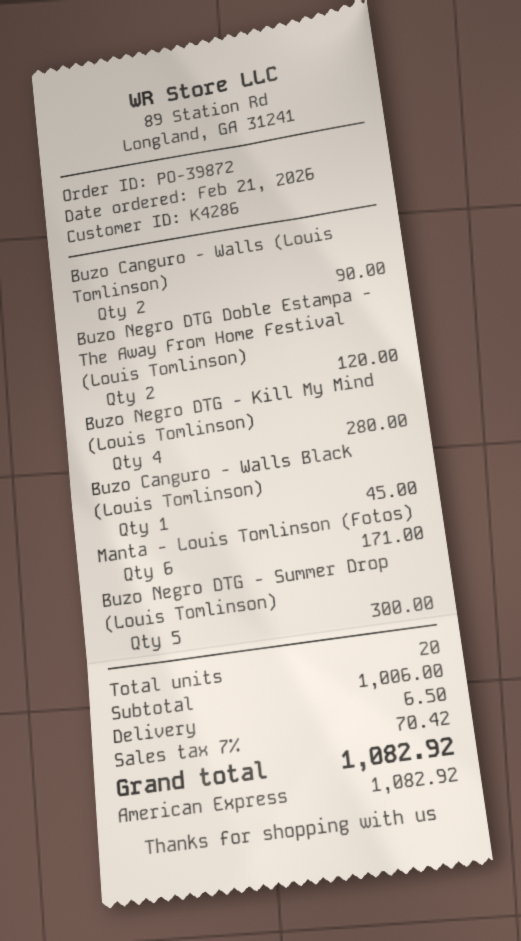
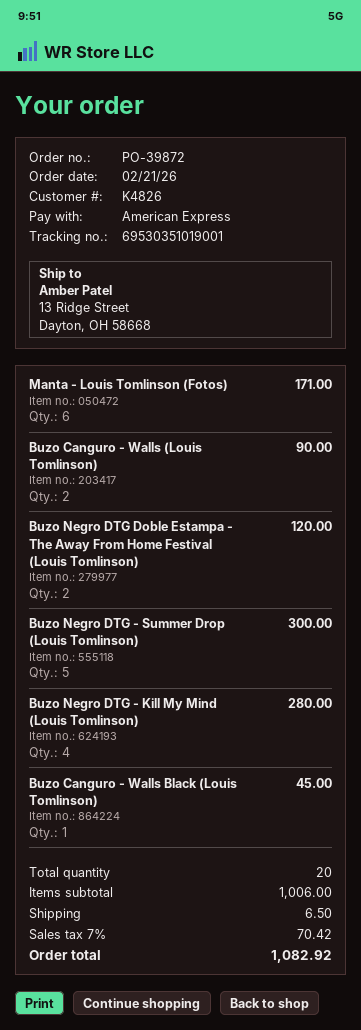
customer number: K4286 -> K4826

